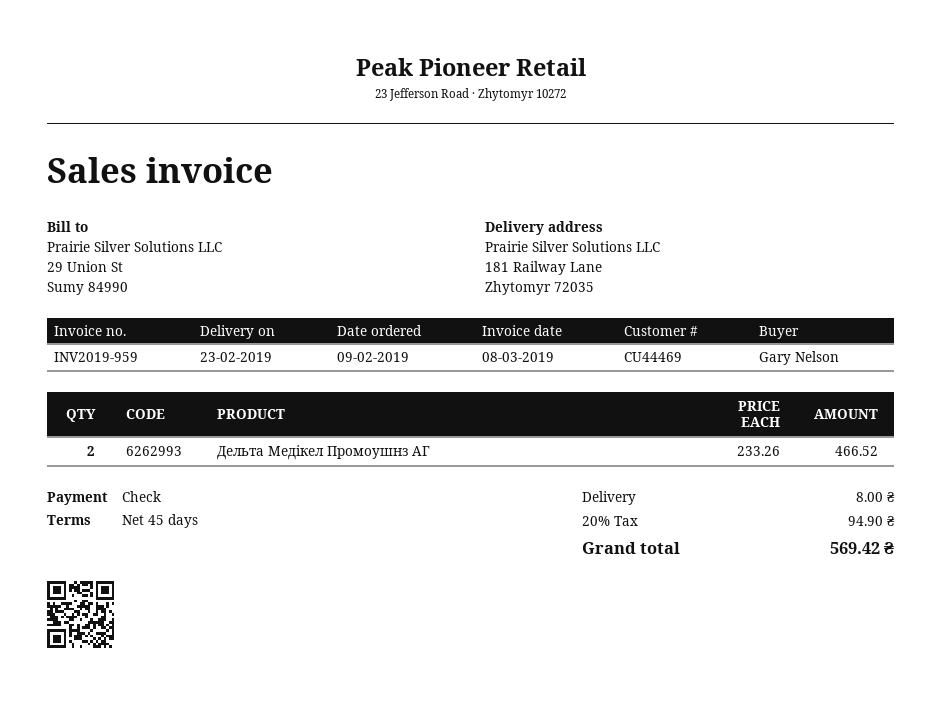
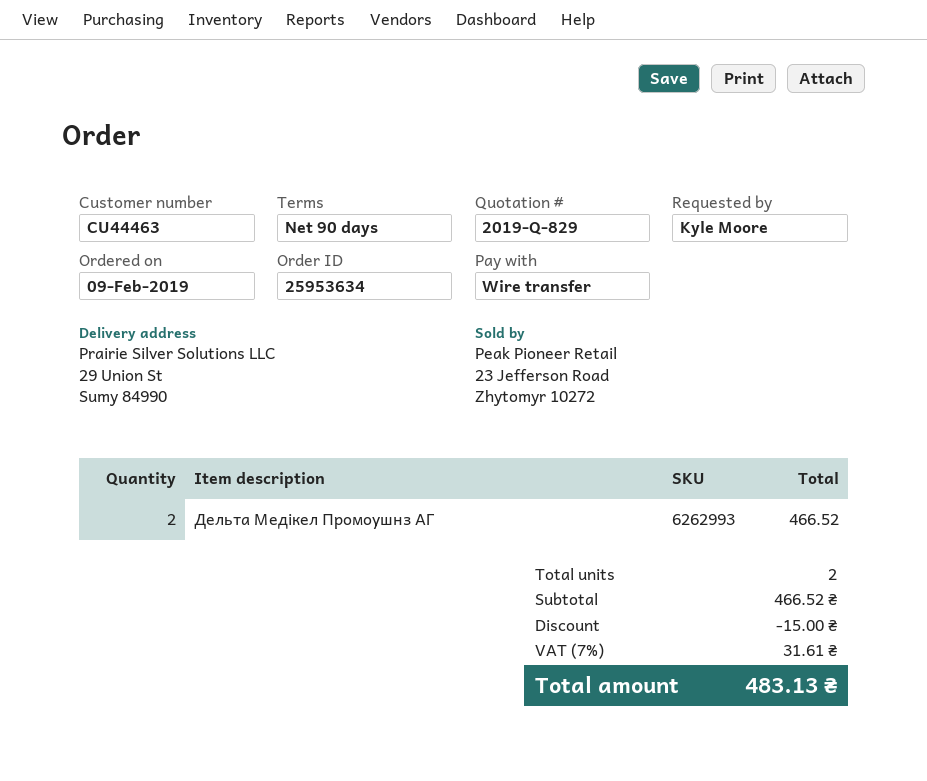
payment terms: 45 days -> 90 days
customer number: CU44469 -> CU44463
ordered by: Gary Nelson -> Kyle Moore
payment method: cheque -> bank transfer
ship to: 181 Railway Lane, Zhytomyr 72035 -> 29 Union St, Sumy 84990
discount: none -> 15.00
shipping: 8.00 -> none
tax: 20% = 94.90 -> 7% = 31.61
total: 569.42 -> 483.13

